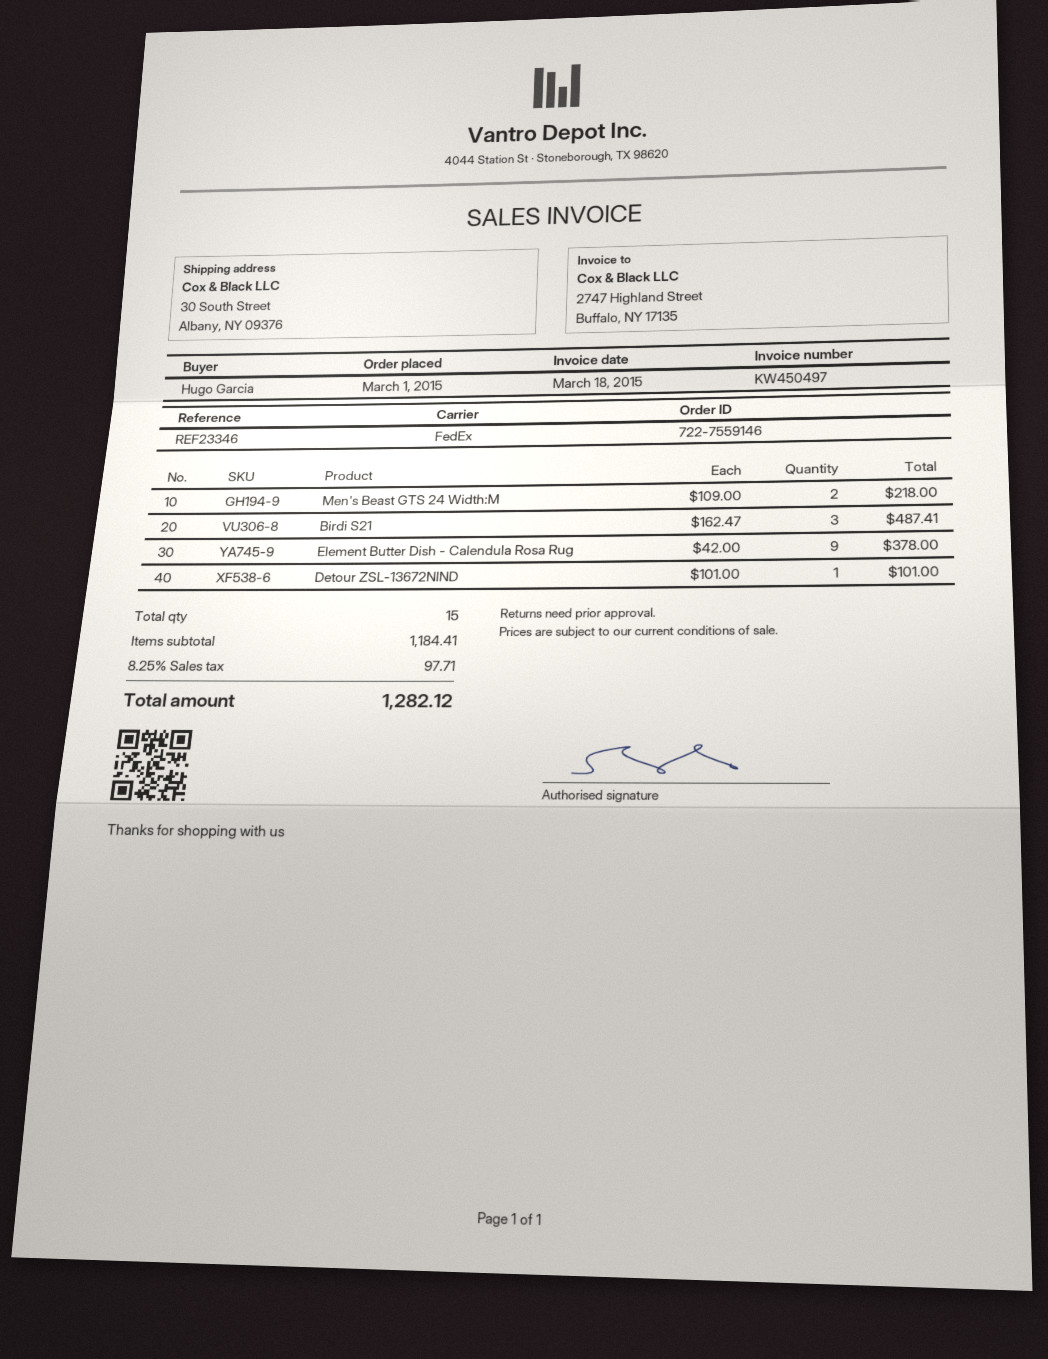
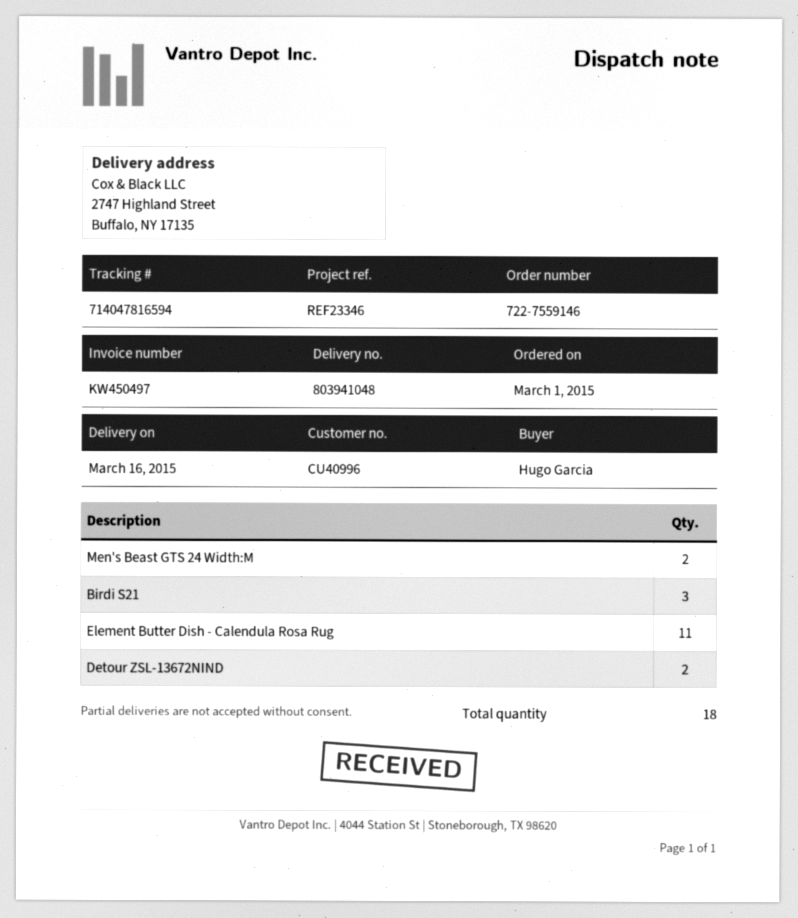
ship to: 30 South Street, Albany, NY 09376 -> 2747 Highland Street, Buffalo, NY 17135
Element Butter Dish - Calendula Rosa Rug: 9 -> 11
Detour ZSL-13672NIND: 1 -> 2
total quantity: 15 -> 18

